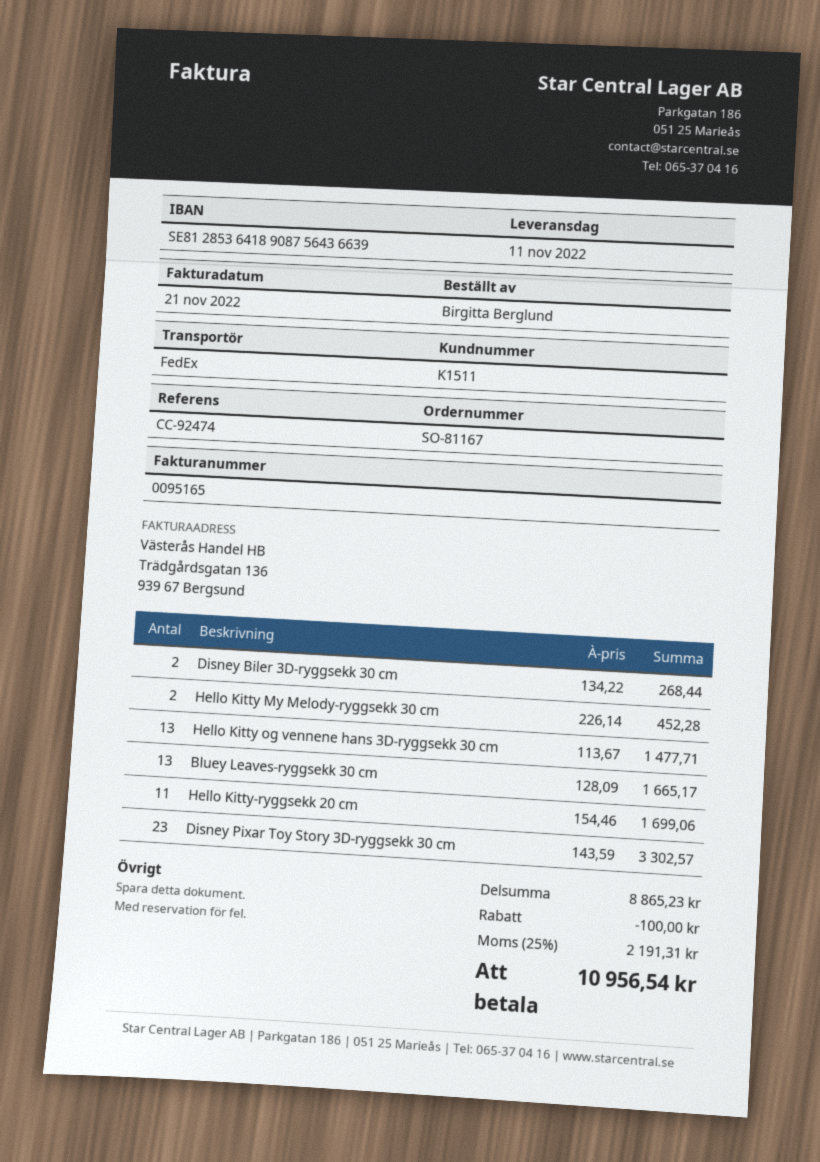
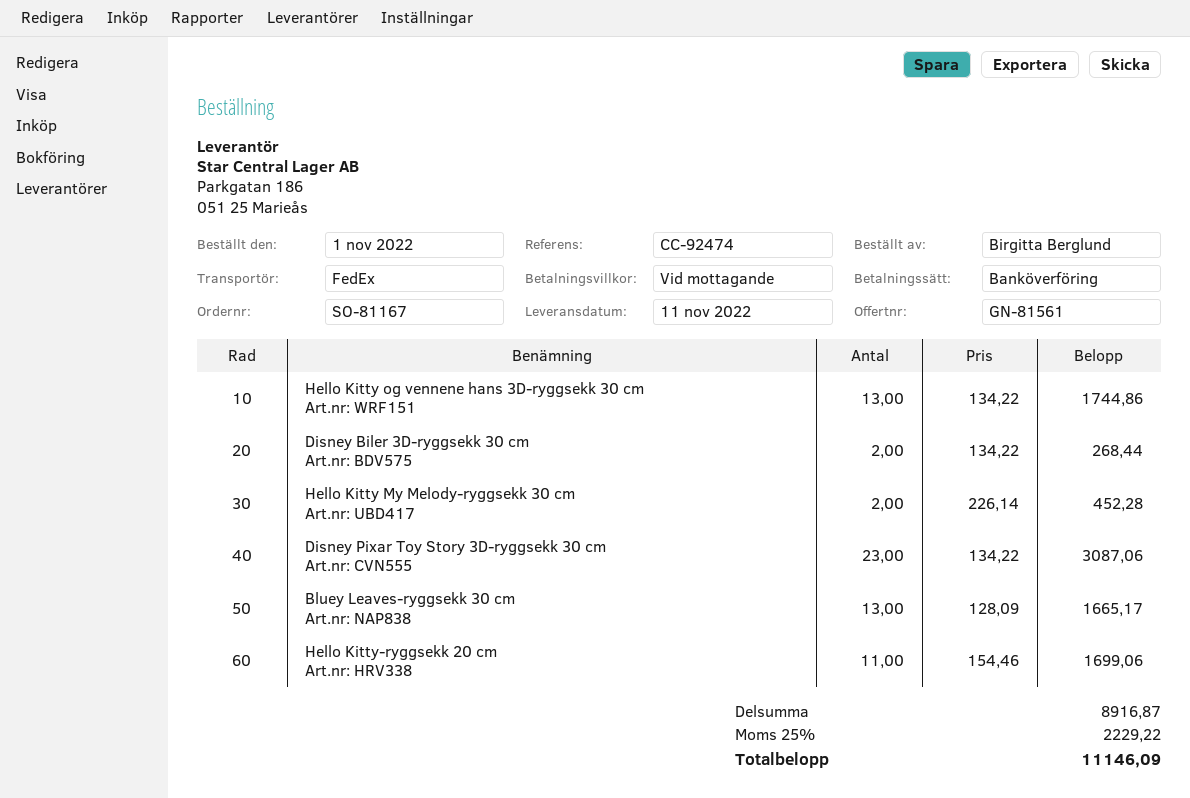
Hello Kitty og vennene hans 3D-ryggsekk 30 cm: 13 x 113.67 = 1477.71 -> 13 x 134.22 = 1744.86
Disney Pixar Toy Story 3D-ryggsekk 30 cm: 23 x 143.59 = 3302.57 -> 23 x 134.22 = 3087.06
subtotal: 8865.23 -> 8916.87
discount: 100.00 -> none
tax: 25% = 2191.31 -> 25% = 2229.22
total: 10956.54 -> 11146.09

